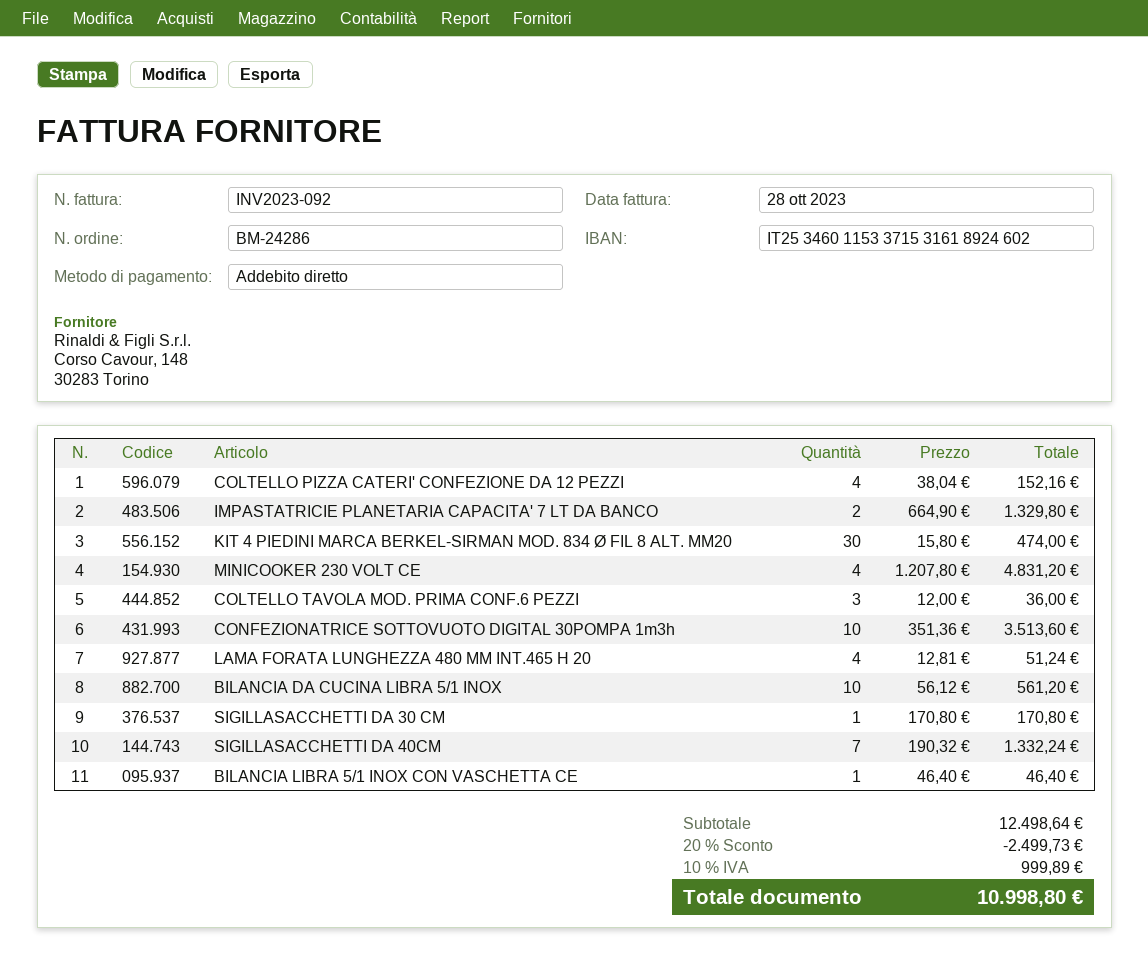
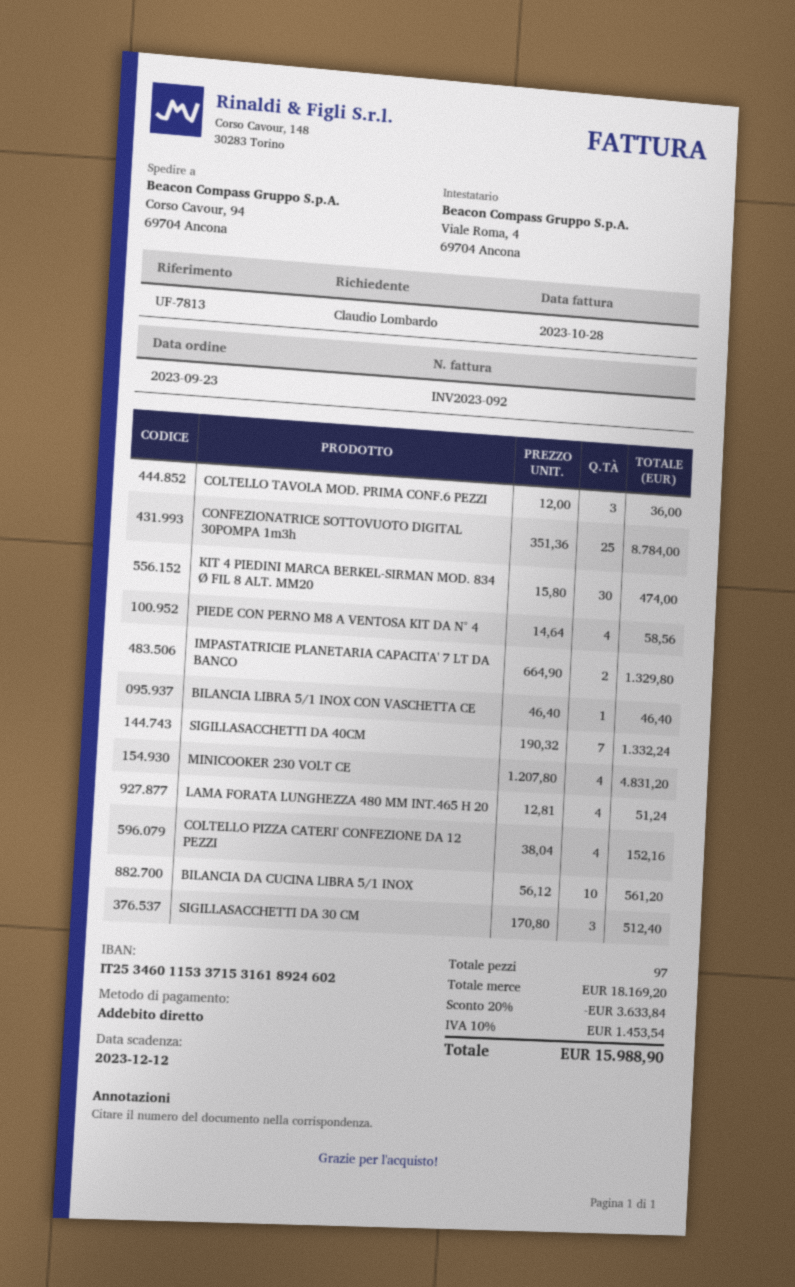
CONFEZIONATRICE SOTTOVUOTO DIGITAL 30POMPA 1m3h: 10 x 351.36 = 3513.60 -> 25 x 351.36 = 8784.00
SIGILLASACCHETTI DA 30 CM: 1 x 170.80 = 170.80 -> 3 x 170.80 = 512.40
PIEDE CON PERNO M8 A VENTOSA KIT DA N° 4: none -> 4 x 14.64 = 58.56
subtotal: 12498.64 -> 18169.20
discount: 20% = 2499.73 -> 20% = 3633.84
tax: 10% = 999.89 -> 10% = 1453.54
total: 10998.80 -> 15988.90

